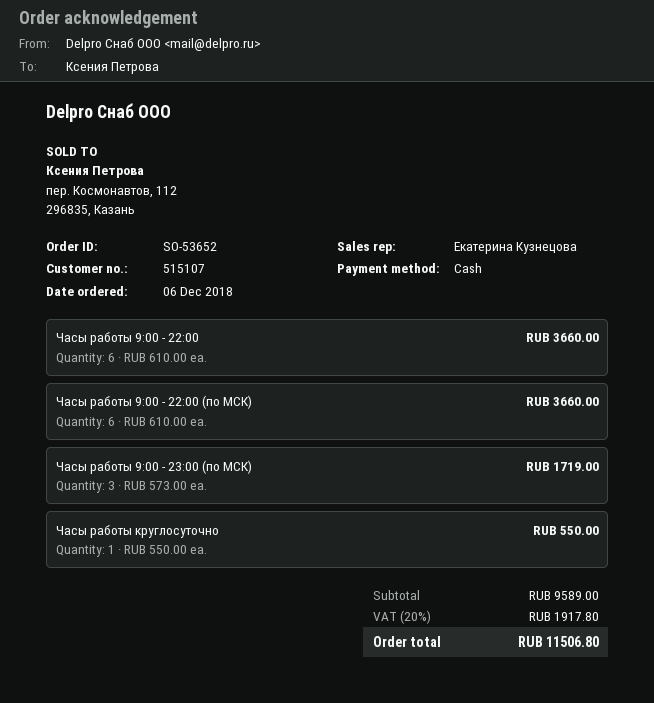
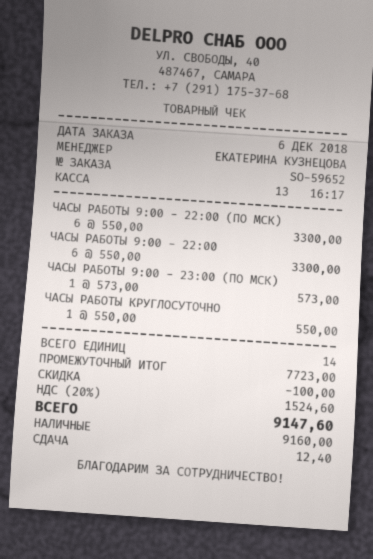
order number: SO-53652 -> SO-59652
Часы работы 9:00 - 22:00: 6 x 610.00 = 3660.00 -> 6 x 550.00 = 3300.00
Часы работы 9:00 - 22:00 (по МСК): 6 x 610.00 = 3660.00 -> 6 x 550.00 = 3300.00
Часы работы 9:00 - 23:00 (по МСК): 3 x 573.00 = 1719.00 -> 1 x 573.00 = 573.00
subtotal: 9589.00 -> 7723.00
discount: none -> 100.00
tax: 20% = 1917.80 -> 20% = 1524.60
total: 11506.80 -> 9147.60

